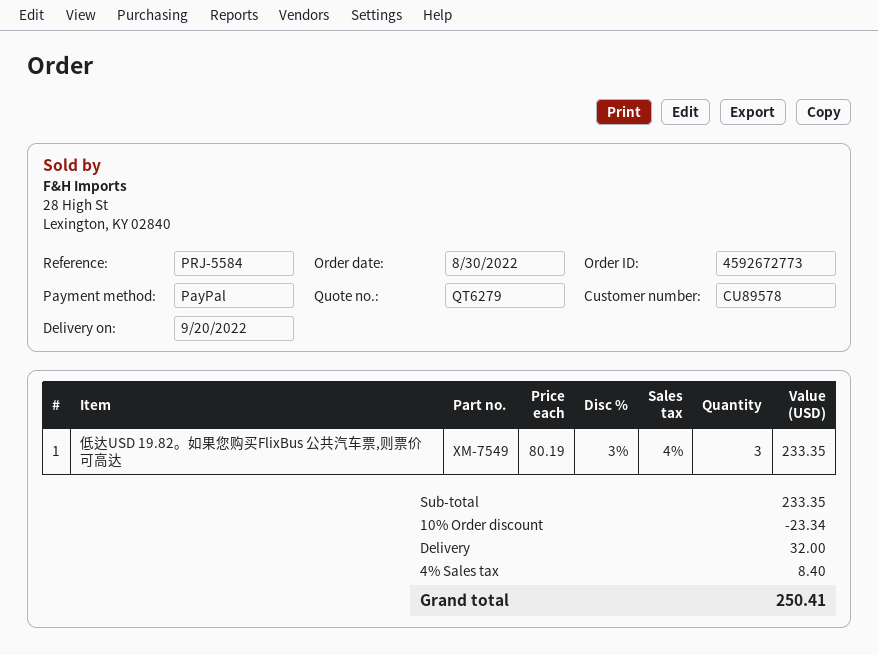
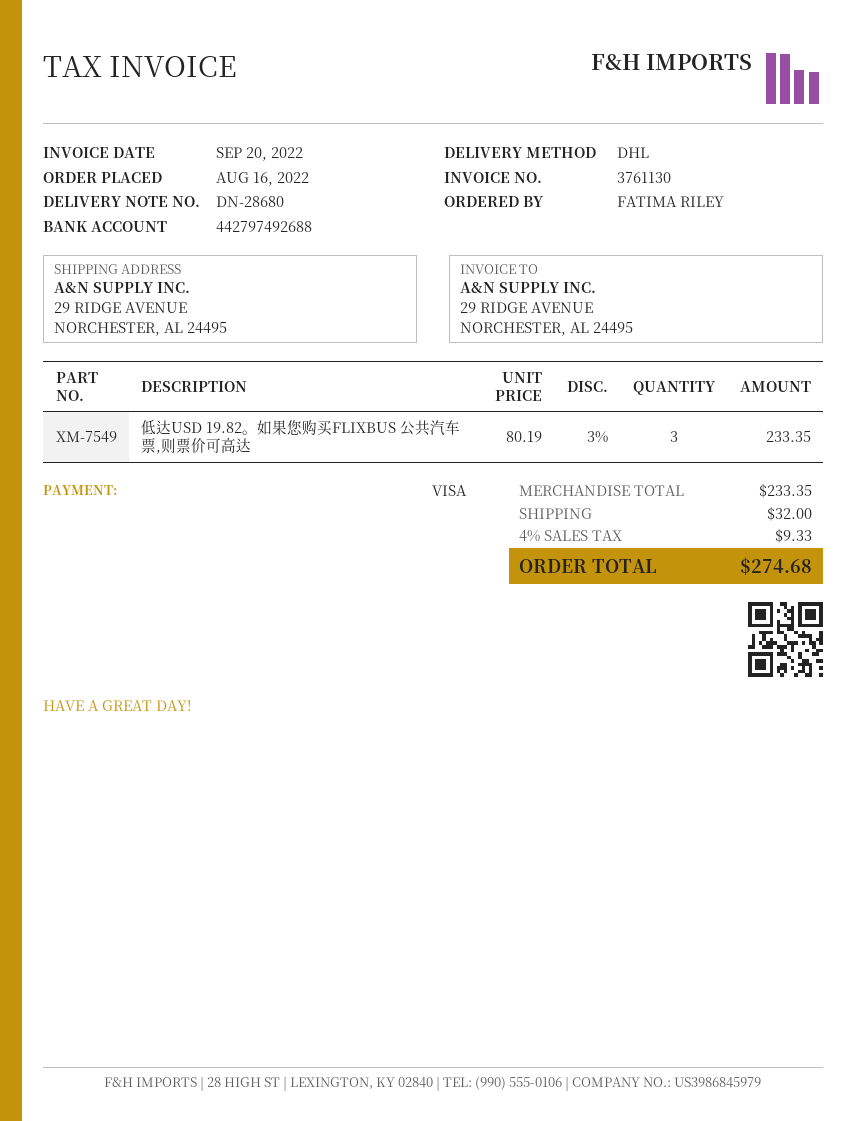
order date: 2022-08-30 -> 2022-08-16
payment method: PayPal -> Visa
discount: 10% = 23.34 -> none
tax: 4% = 8.40 -> 4% = 9.33
total: 250.41 -> 274.68

